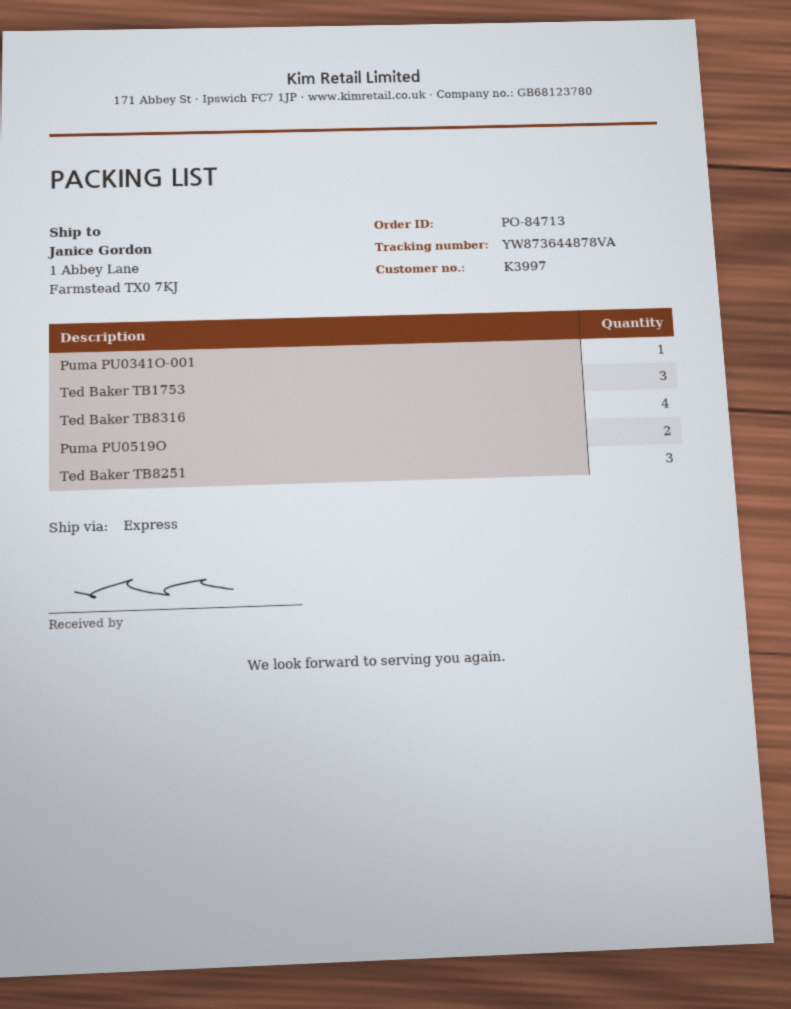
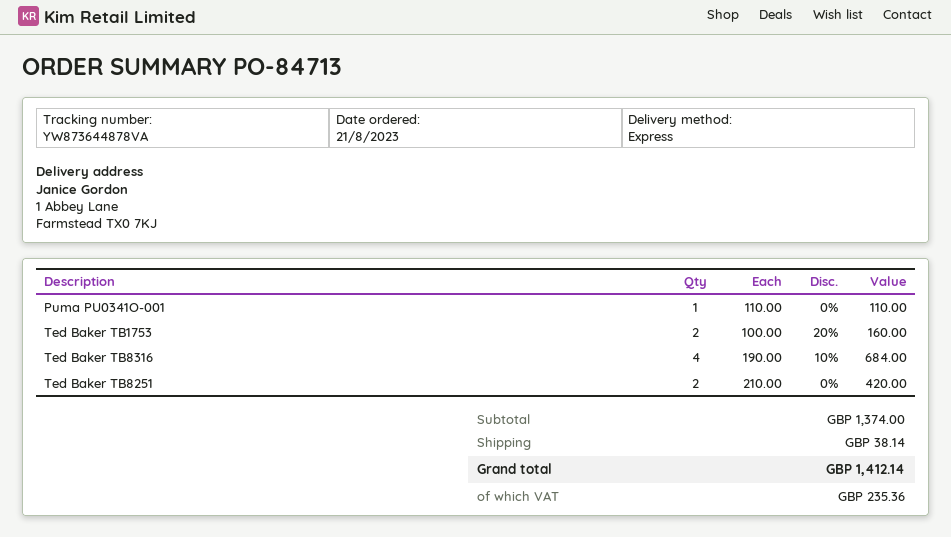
Ted Baker TB1753: 3 -> 2
Puma PU0519O: 2 -> none
Ted Baker TB8251: 3 -> 2

